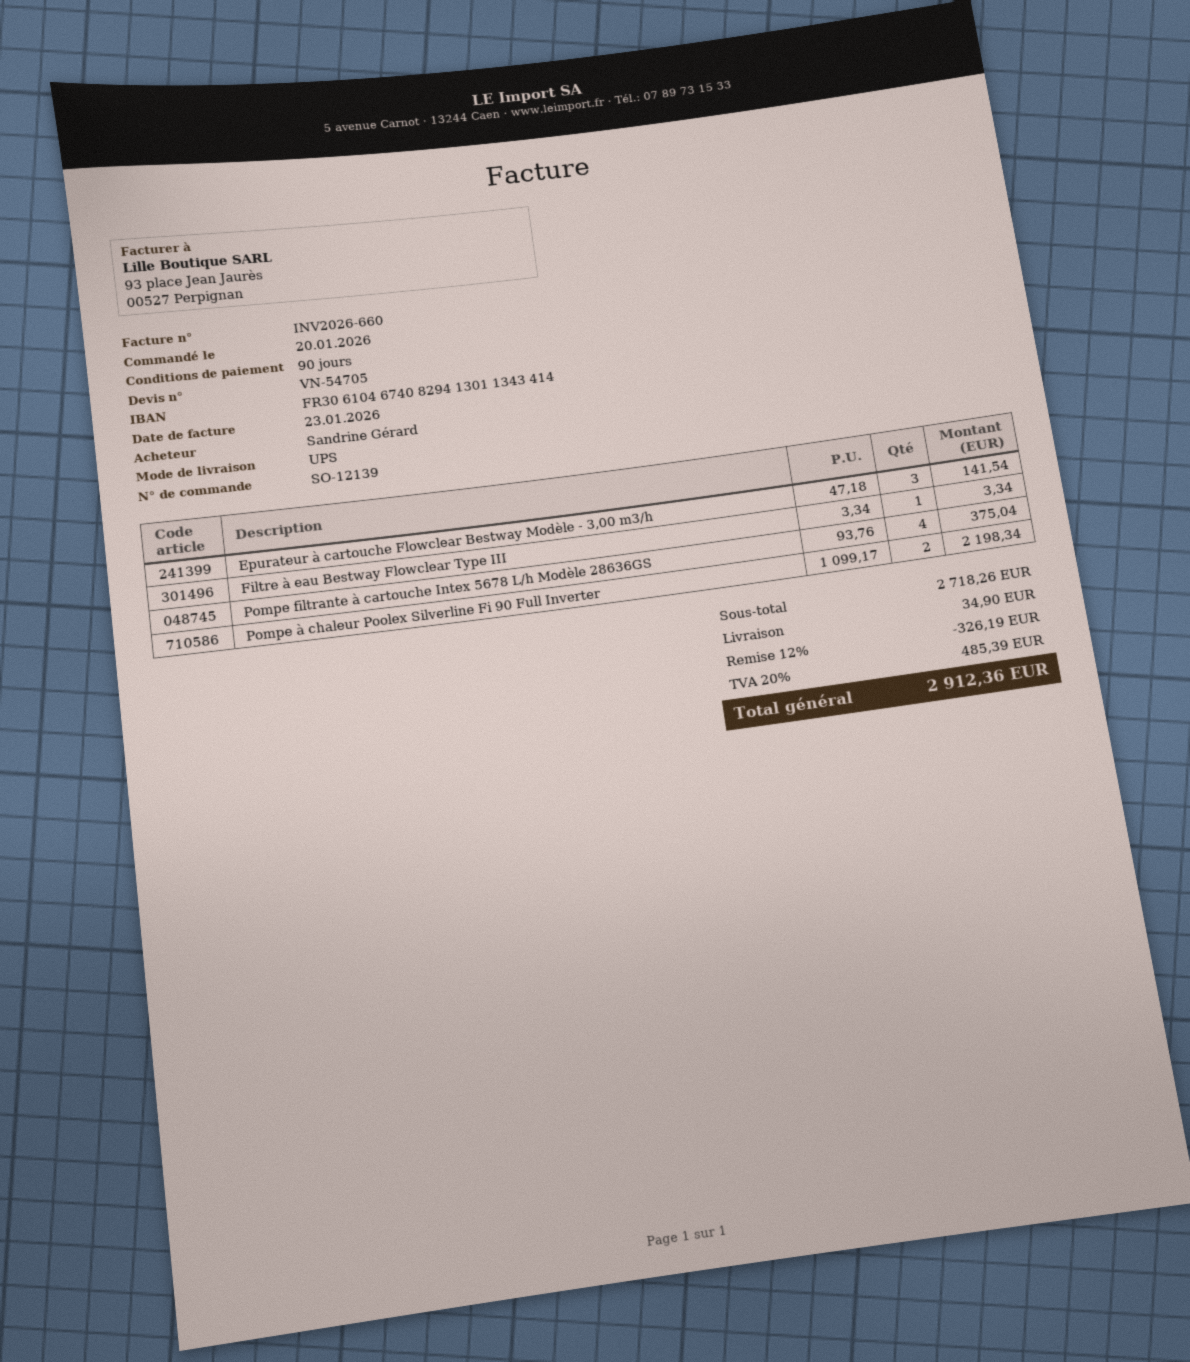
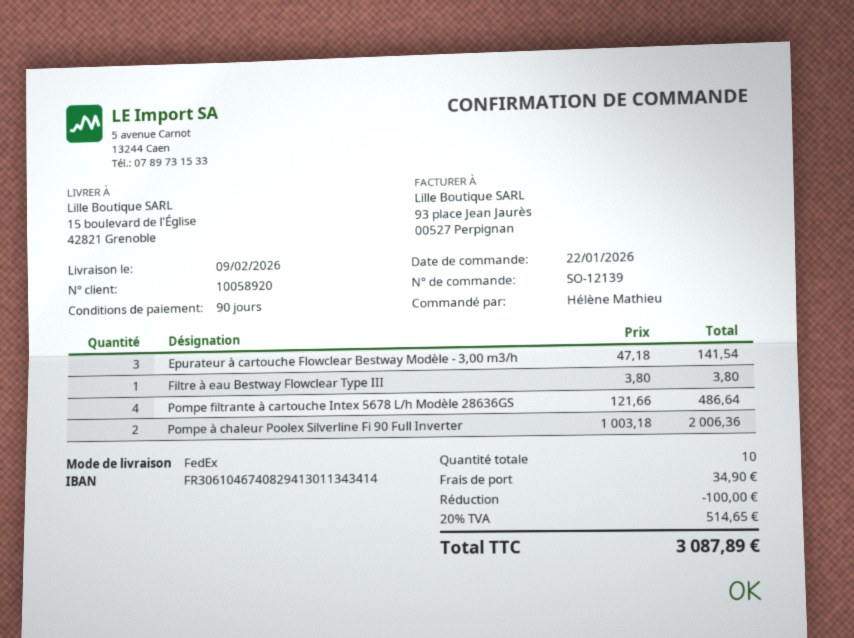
order date: 2026-01-20 -> 2026-01-22
ordered by: Sandrine Gérard -> Hélène Mathieu
shipping method: UPS -> FedEx
Filtre à eau Bestway Flowclear Type III: 1 x 3.34 = 3.34 -> 1 x 3.80 = 3.80
Pompe filtrante à cartouche Intex 5678 L/h Modèle 28636GS: 4 x 93.76 = 375.04 -> 4 x 121.66 = 486.64
Pompe à chaleur Poolex Silverline Fi 90 Full Inverter: 2 x 1099.17 = 2198.34 -> 2 x 1003.18 = 2006.36
discount: 326.19 -> 100.00
tax: 20% = 485.39 -> 20% = 514.65
total: 2912.36 -> 3087.89

